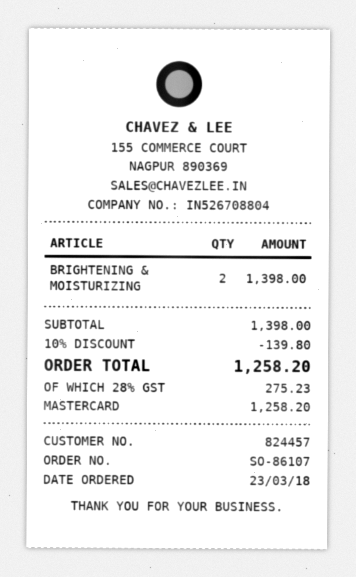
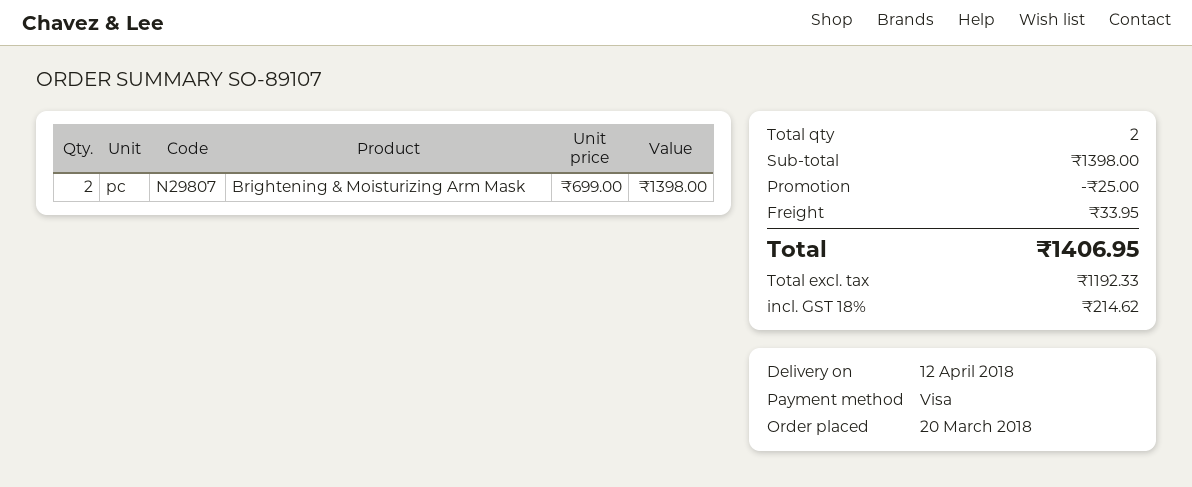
order number: SO-86107 -> SO-89107
order date: 2018-03-23 -> 2018-03-20
payment method: Mastercard -> Visa
discount: 139.80 -> 25.00
shipping: none -> 33.95
tax: 28% = 275.23 -> 18% = 214.62
total: 1258.20 -> 1406.95

